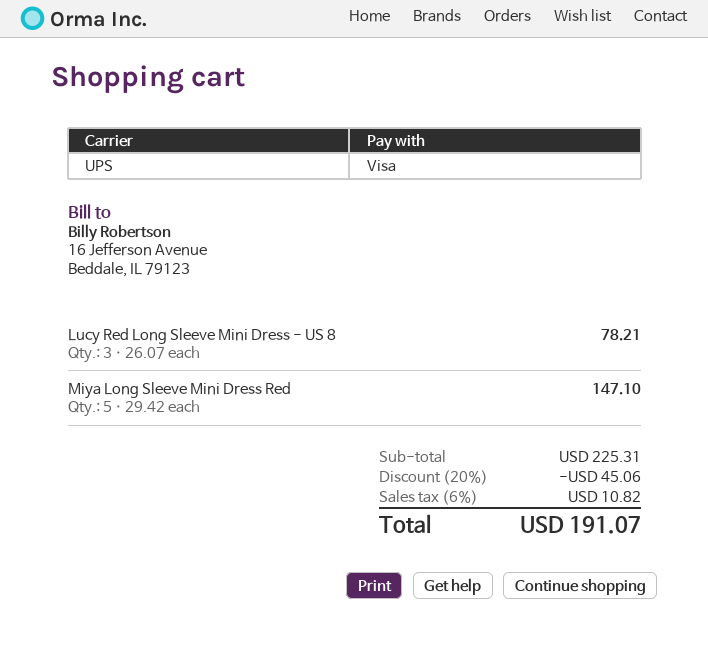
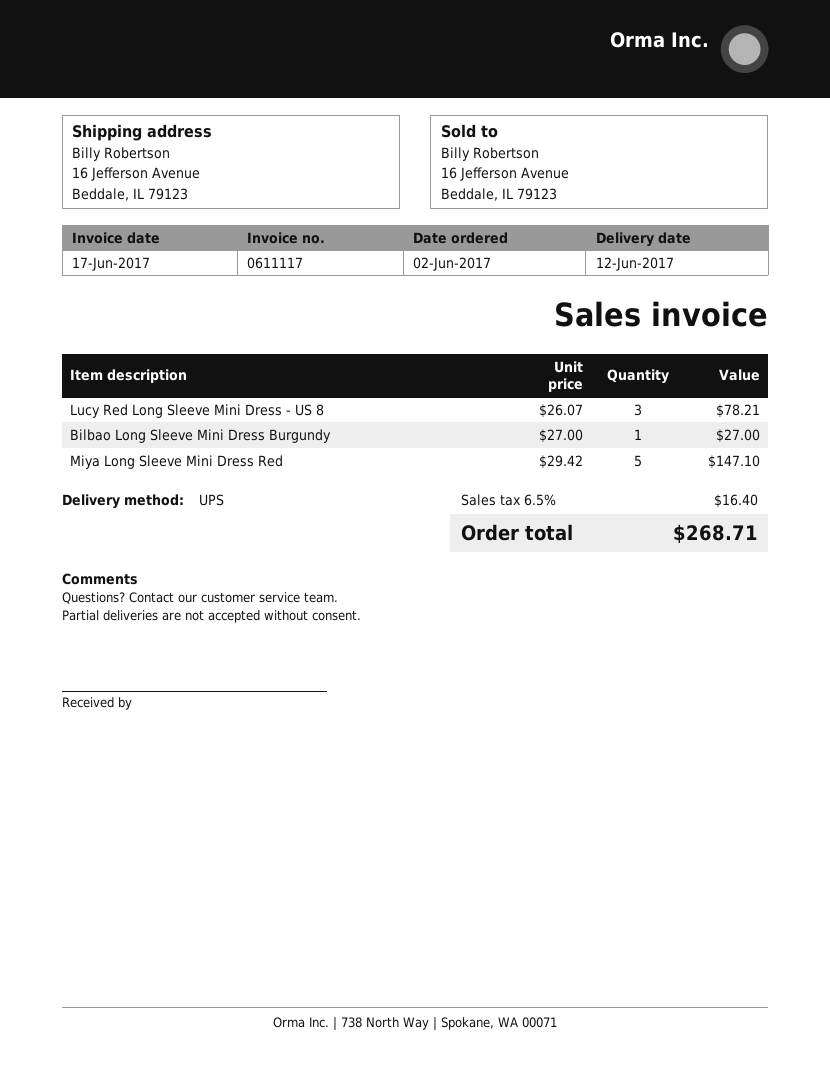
Bilbao Long Sleeve Mini Dress Burgundy: none -> 1 x 27.00 = 27.00
discount: 20% = 45.06 -> none
tax: 6% = 10.82 -> 6.5% = 16.40
total: 191.07 -> 268.71

